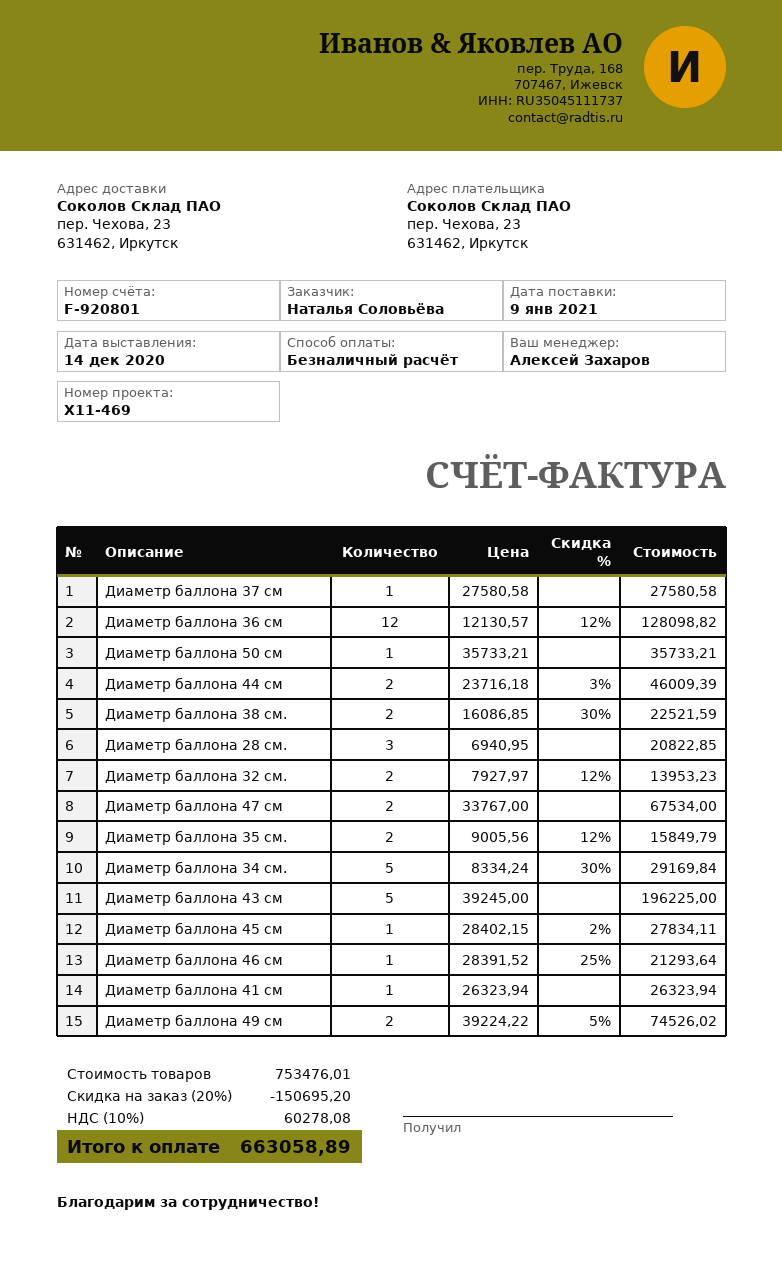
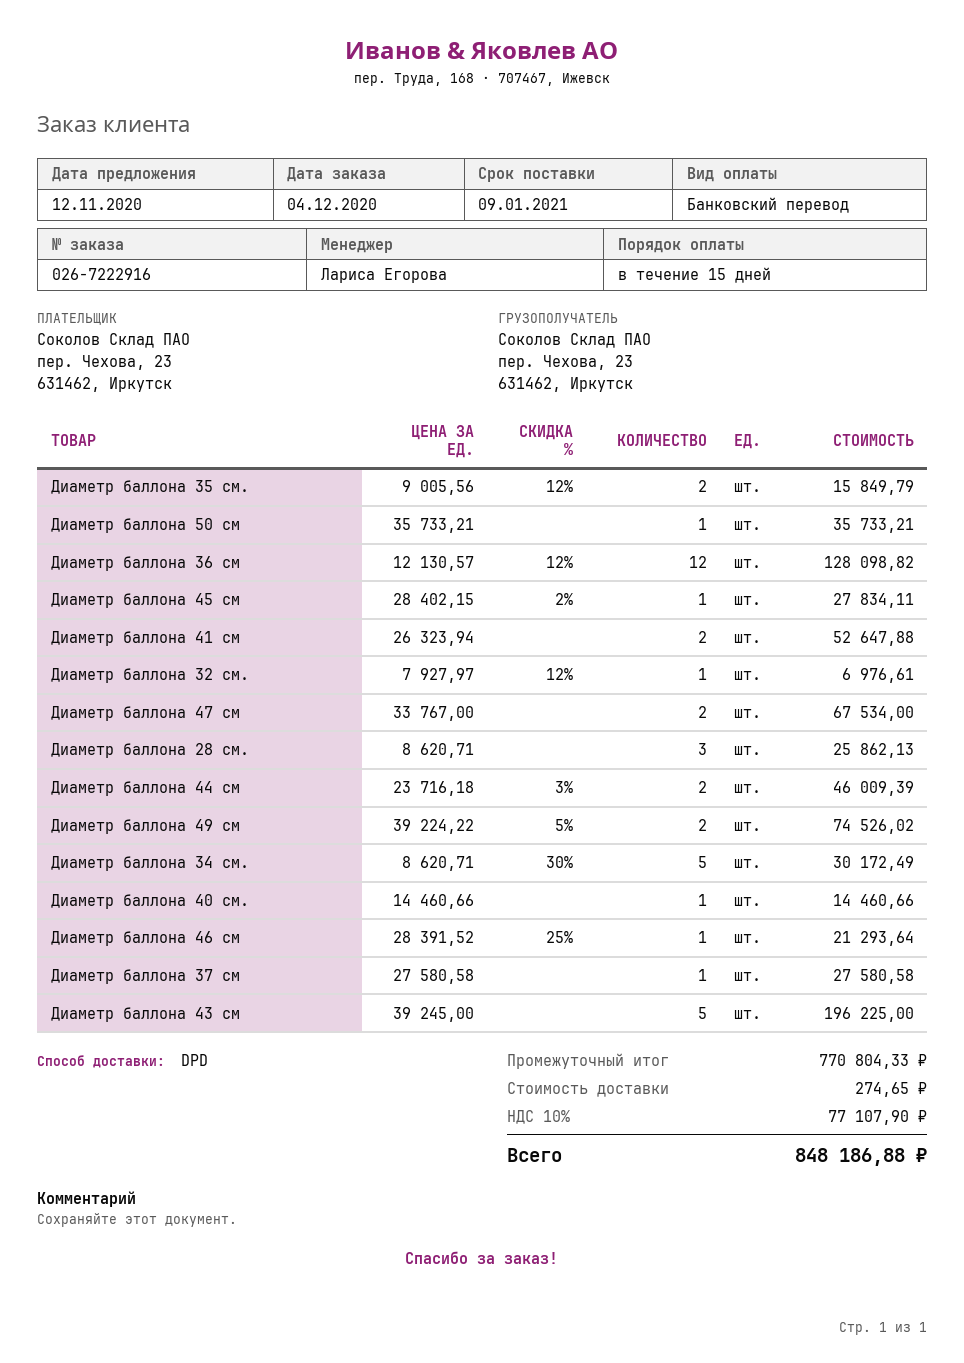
sales rep: Алексей Захаров -> Лариса Егорова
Диаметр баллона 38 см.: 2 x 16086.85 - 30% = 22521.59 -> none
Диаметр баллона 28 см.: 3 x 6940.95 = 20822.85 -> 3 x 8620.71 = 25862.13
Диаметр баллона 32 см.: 2 x 7927.97 - 12% = 13953.23 -> 1 x 7927.97 - 12% = 6976.61
Диаметр баллона 34 см.: 5 x 8334.24 - 30% = 29169.84 -> 5 x 8620.71 - 30% = 30172.49
Диаметр баллона 41 см: 1 x 26323.94 = 26323.94 -> 2 x 26323.94 = 52647.88
Диаметр баллона 40 см.: none -> 1 x 14460.66 = 14460.66
subtotal: 753476.01 -> 770804.33
discount: 20% = 150695.20 -> none
shipping: none -> 274.65
tax: 10% = 60278.08 -> 10% = 77107.90
total: 663058.89 -> 848186.88

